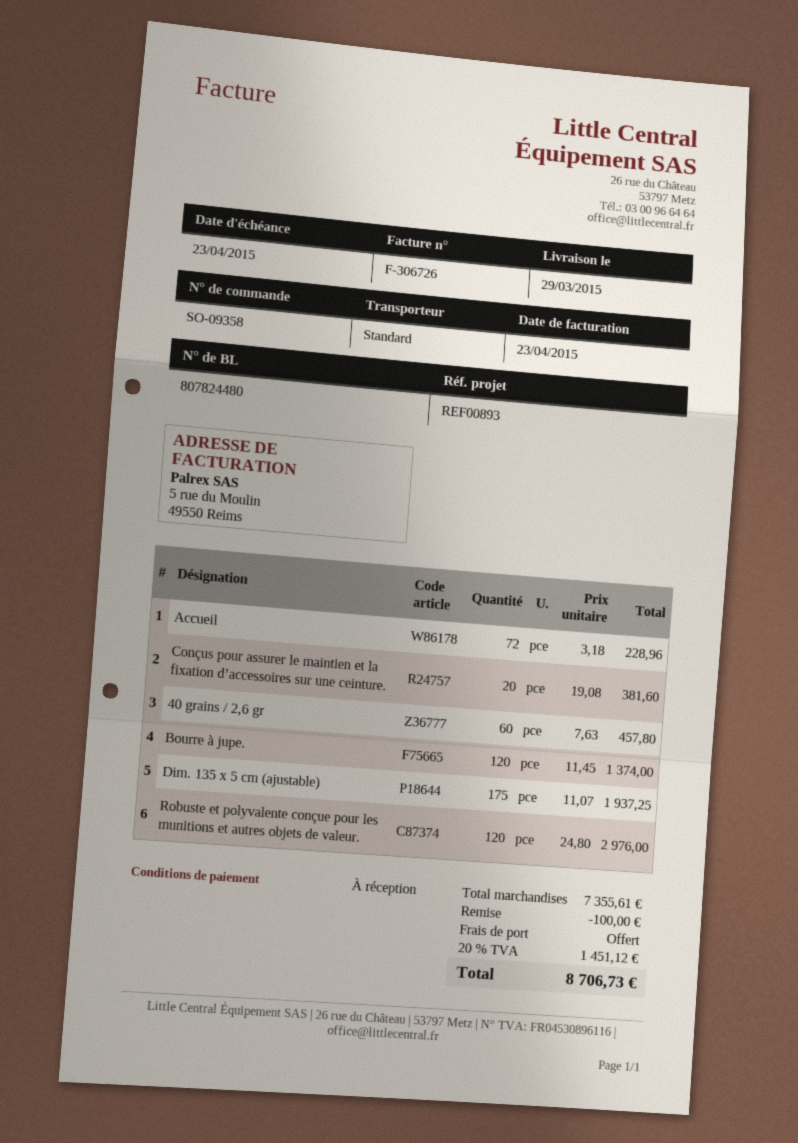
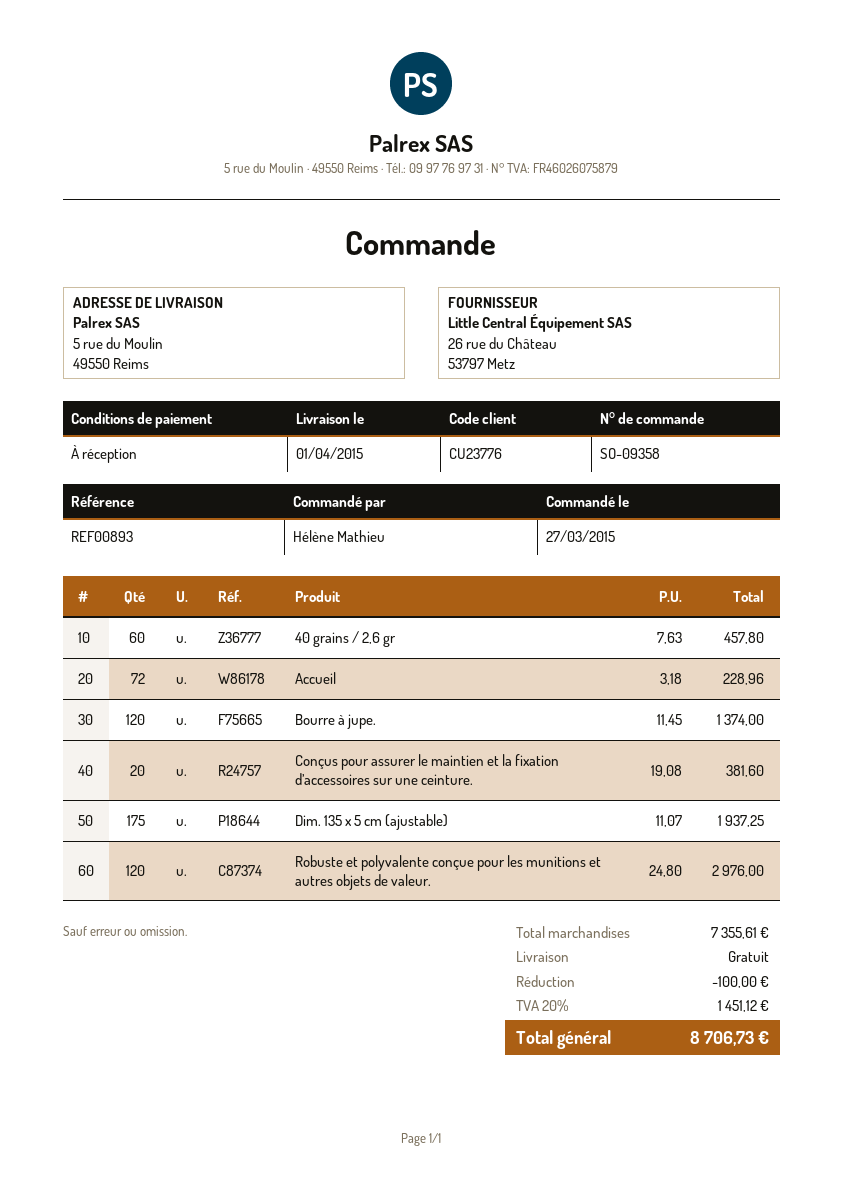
delivery date: 2015-03-29 -> 2015-04-01

